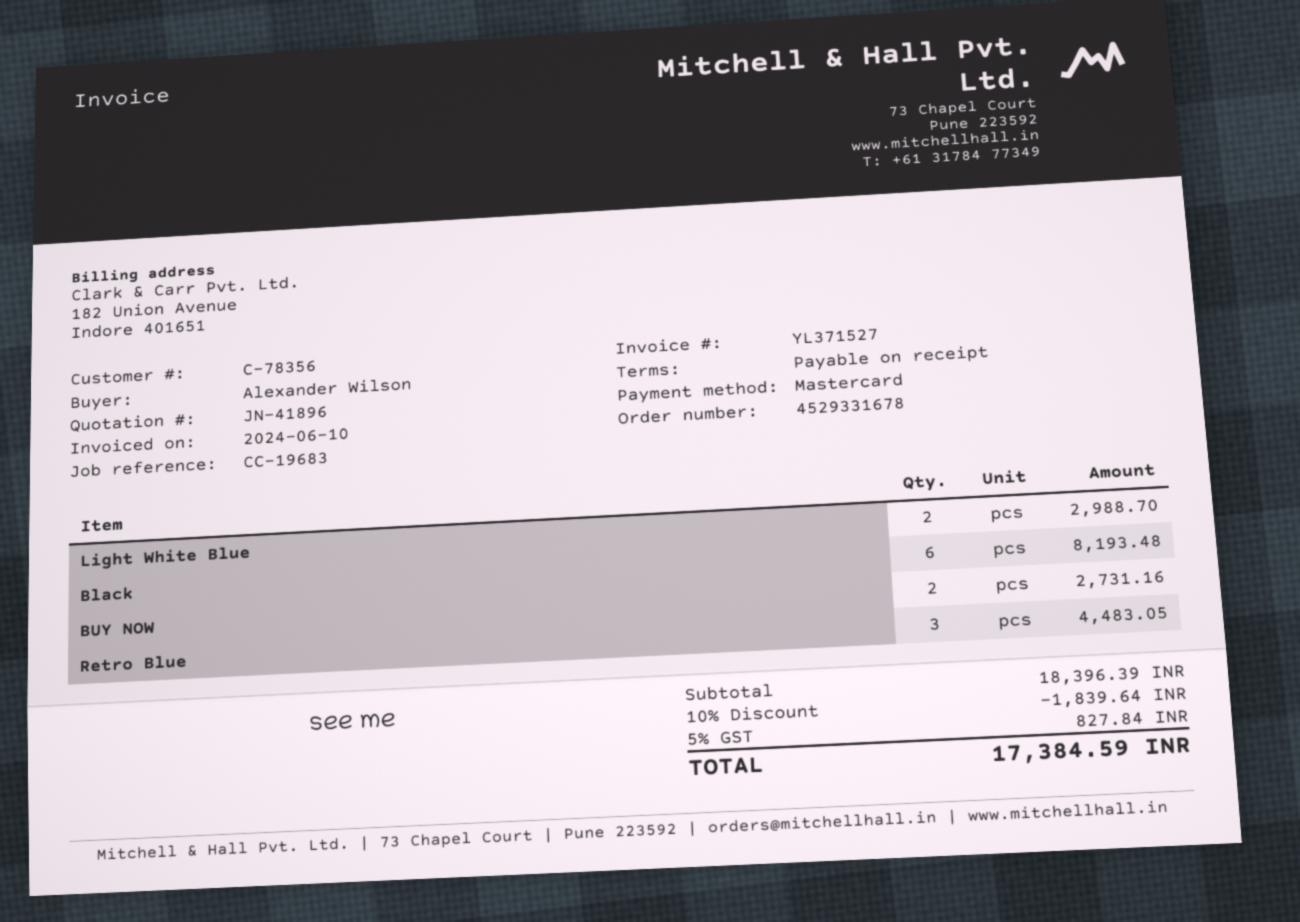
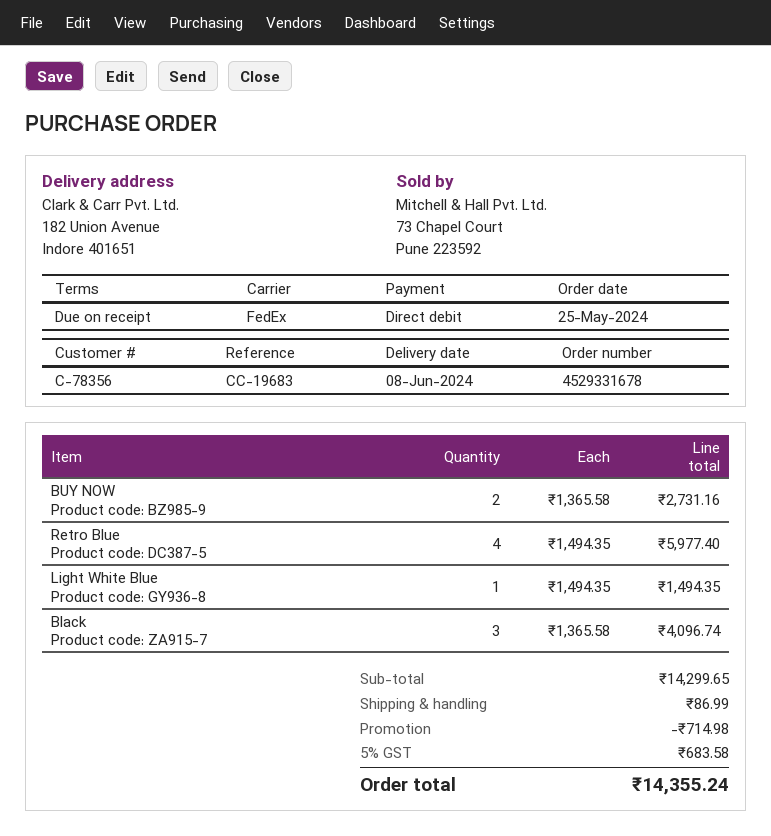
payment method: Mastercard -> direct debit
Light White Blue: 2 for 2988.70 -> 1 for 1494.35
Black: 6 for 8193.48 -> 3 for 4096.74
Retro Blue: 3 for 4483.05 -> 4 for 5977.40
subtotal: 18396.39 -> 14299.65
discount: 1839.64 -> 714.98
shipping: none -> 86.99
tax: 5% = 827.84 -> 5% = 683.58
total: 17384.59 -> 14355.24

